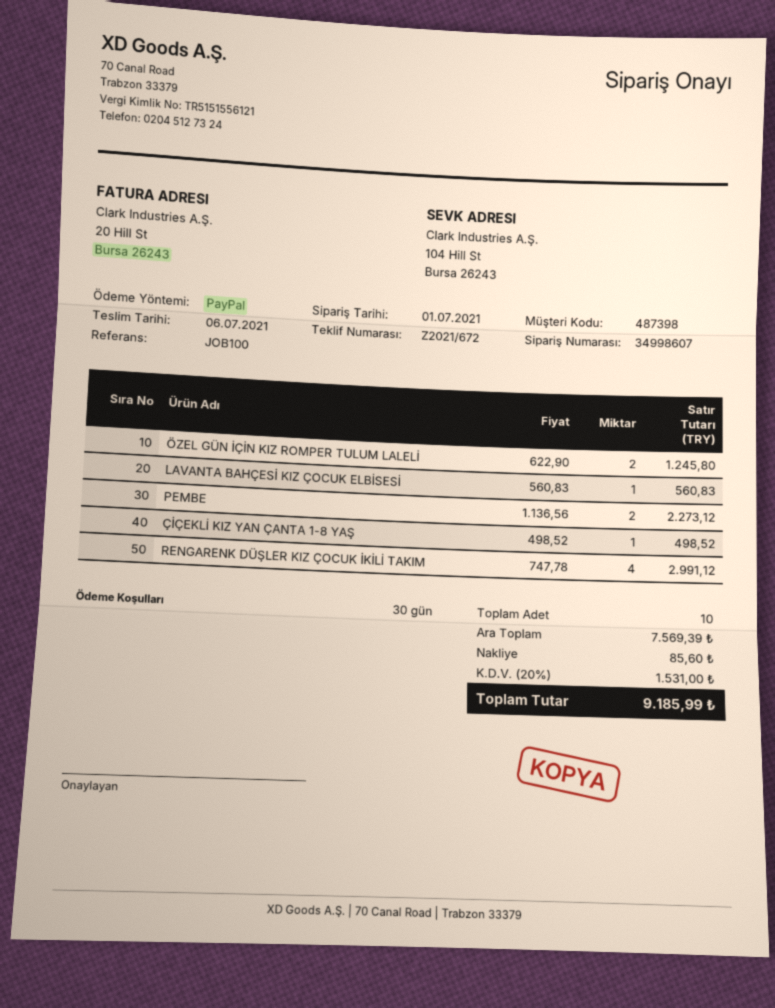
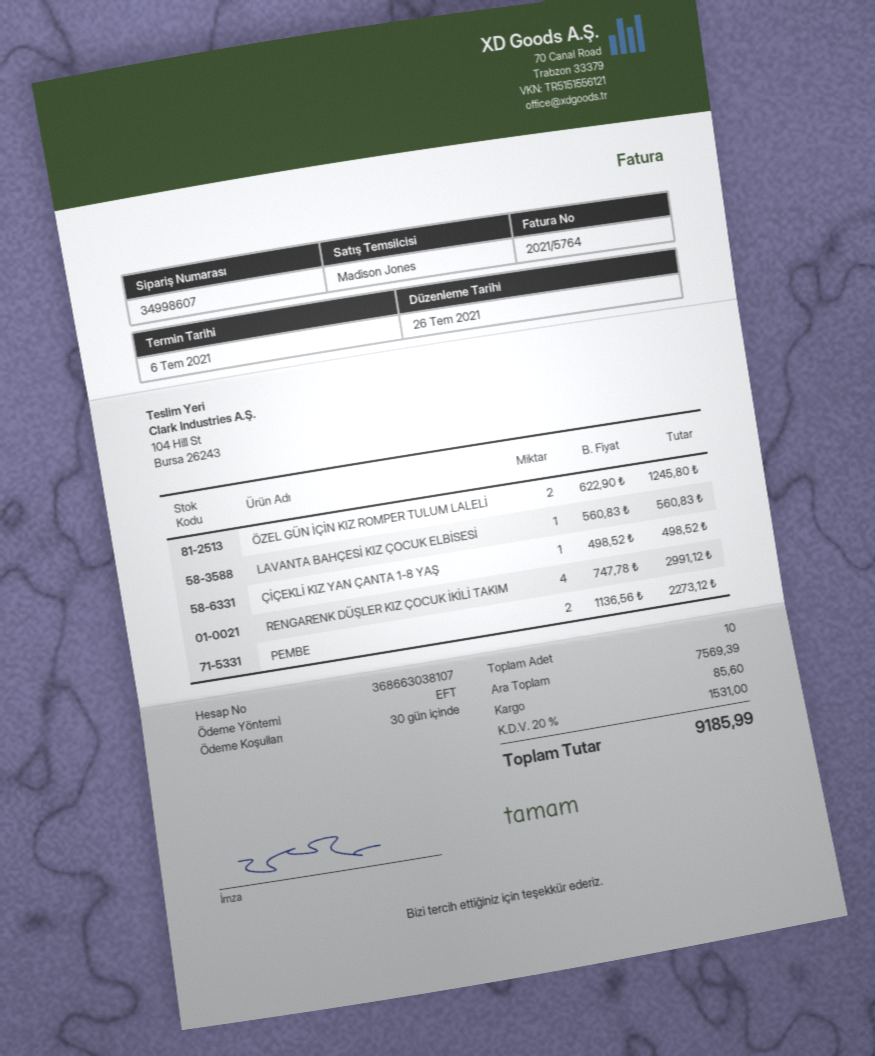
payment method: PayPal -> bank transfer

